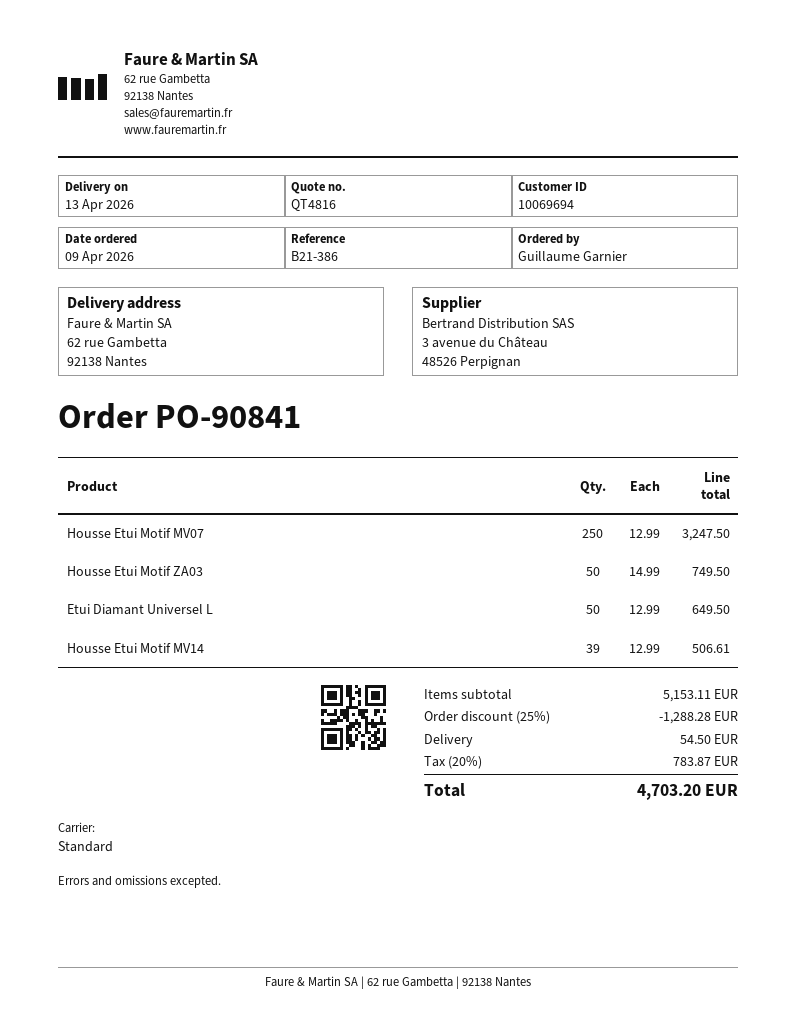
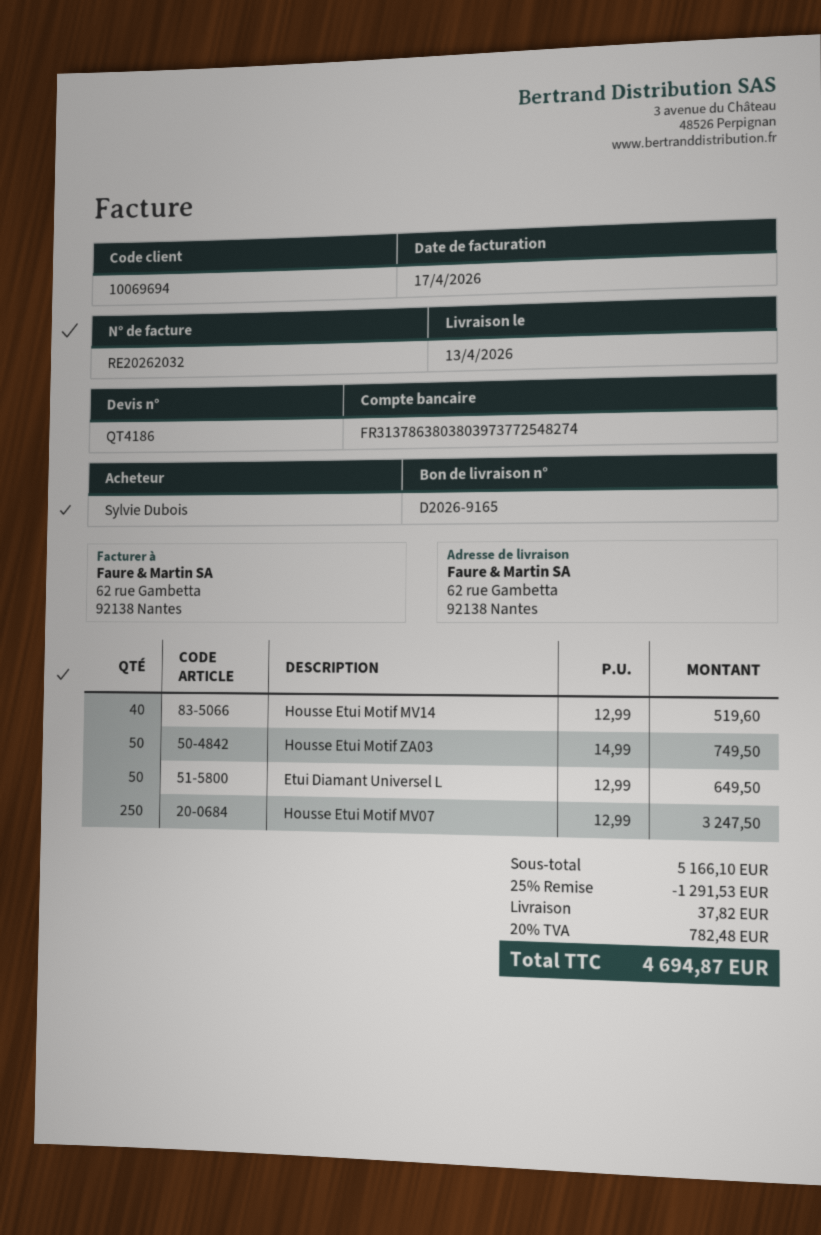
quote number: QT4816 -> QT4186
ordered by: Guillaume Garnier -> Sylvie Dubois
Housse Etui Motif MV14: 39 x 12.99 = 506.61 -> 40 x 12.99 = 519.60
subtotal: 5153.11 -> 5166.10
discount: 25% = 1288.28 -> 25% = 1291.53
shipping: 54.50 -> 37.82
tax: 20% = 783.87 -> 20% = 782.48
total: 4703.20 -> 4694.87

